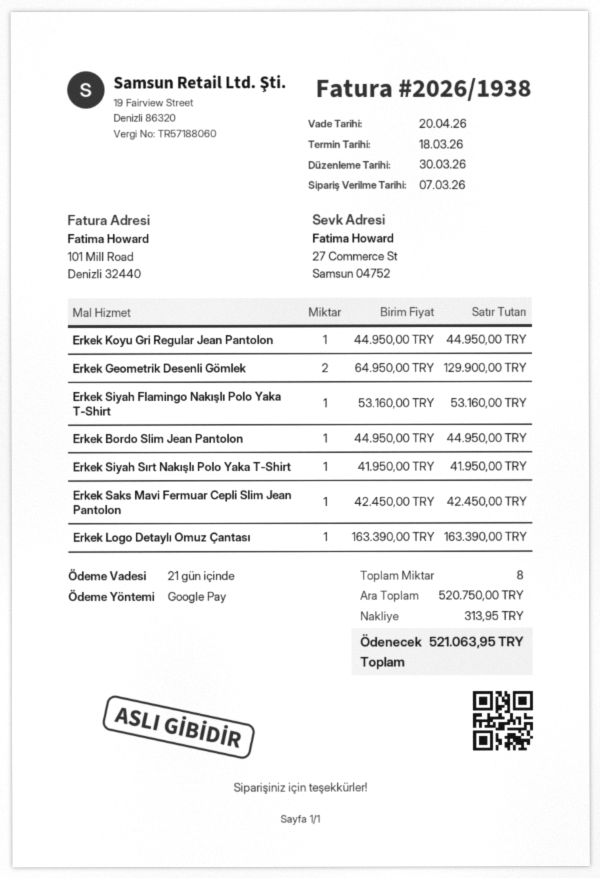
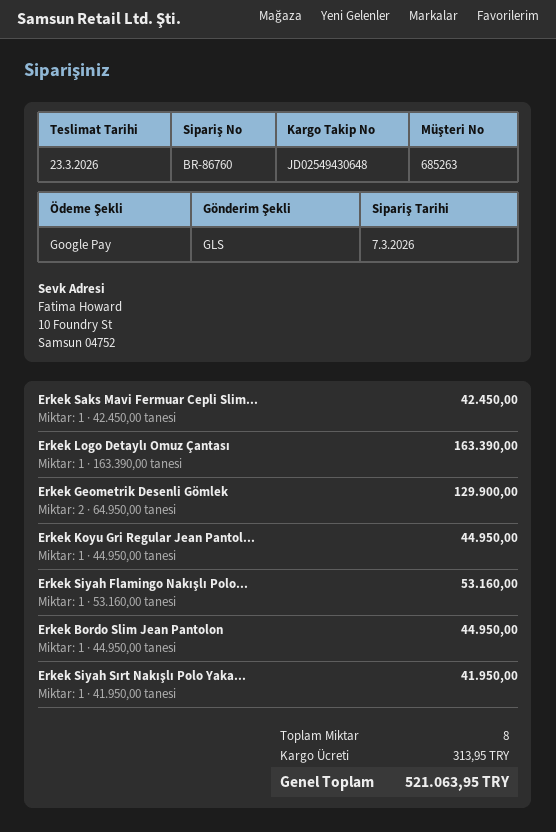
delivery date: 2026-03-18 -> 2026-03-23
ship to: 27 Commerce St, Samsun 04752 -> 10 Foundry St, Samsun 04752

